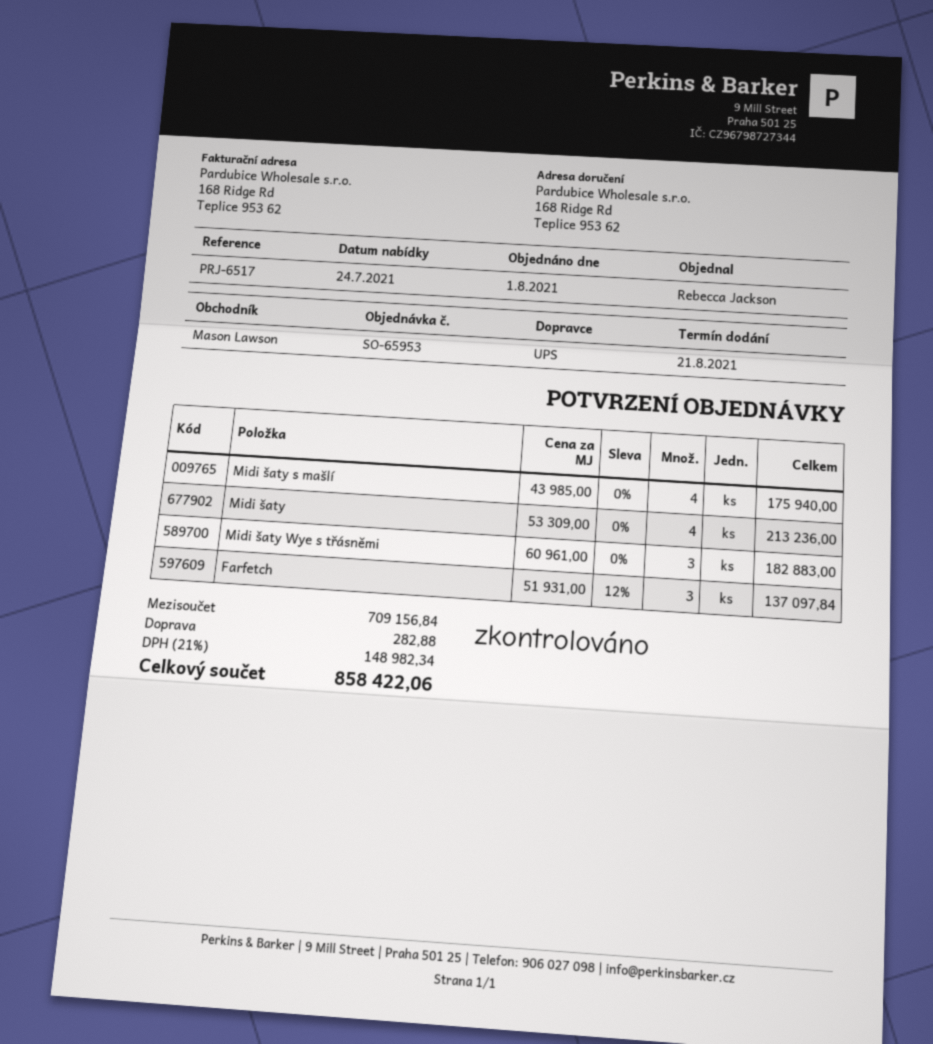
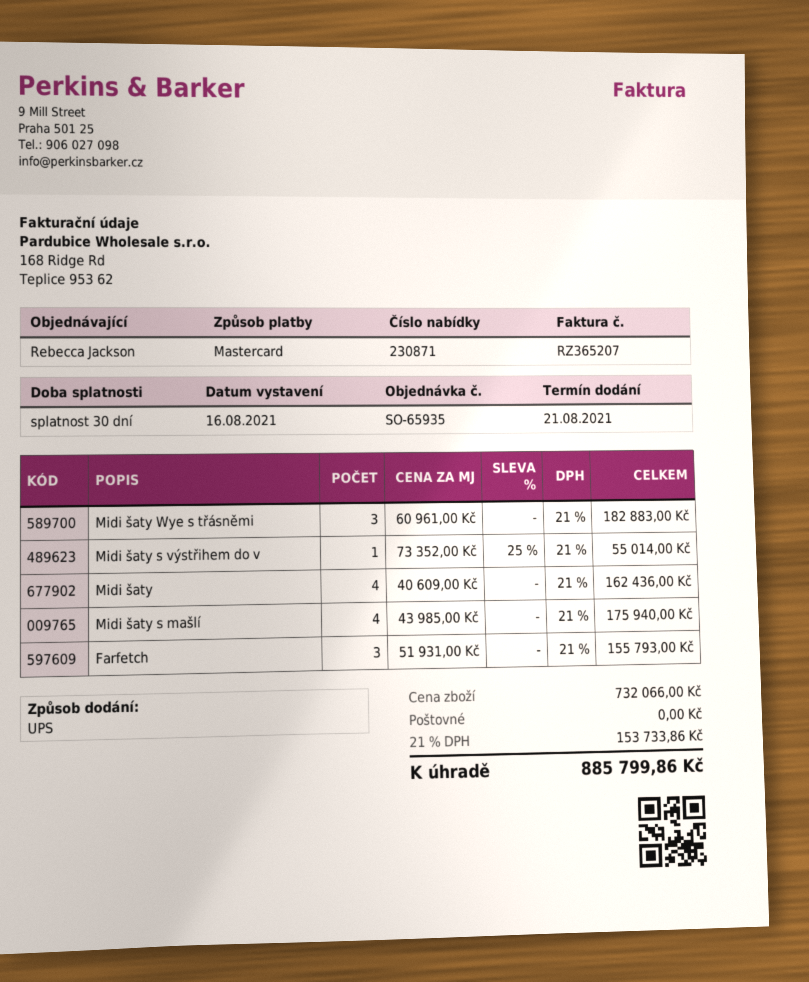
order number: SO-65953 -> SO-65935
Midi šaty: 4 x 53309.00 = 213236.00 -> 4 x 40609.00 = 162436.00
Farfetch: 3 x 51931.00 - 12% = 137097.84 -> 3 x 51931.00 = 155793.00
Midi šaty s výstřihem do v: none -> 1 x 73352.00 - 25% = 55014.00
subtotal: 709156.84 -> 732066.00
shipping: 282.88 -> 0.00
tax: 21% = 148982.34 -> 21% = 153733.86
total: 858422.06 -> 885799.86

